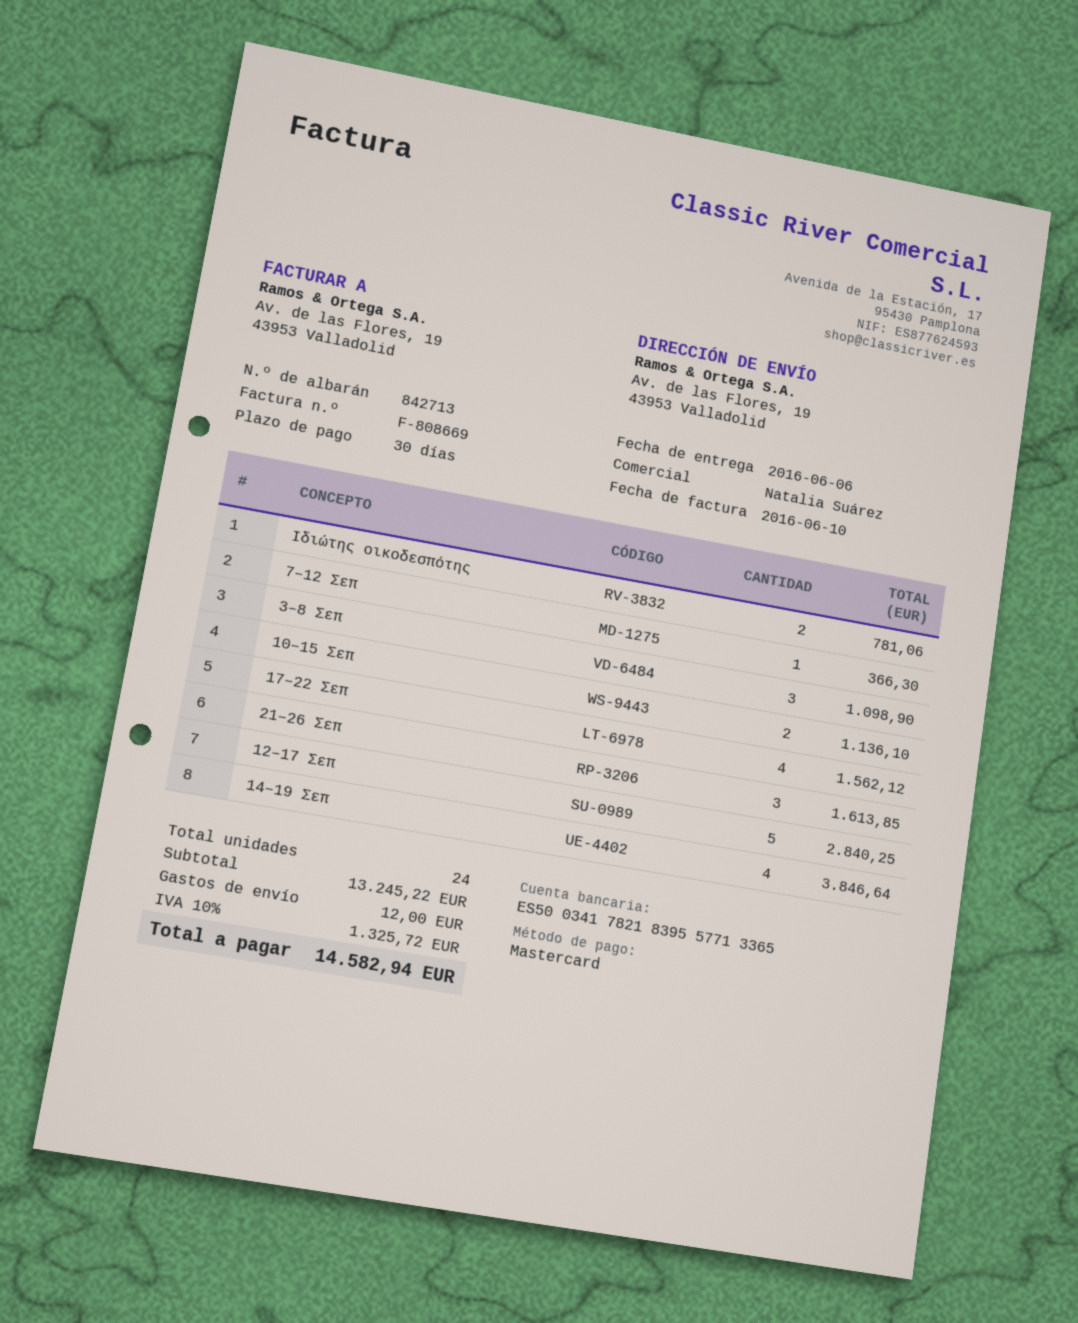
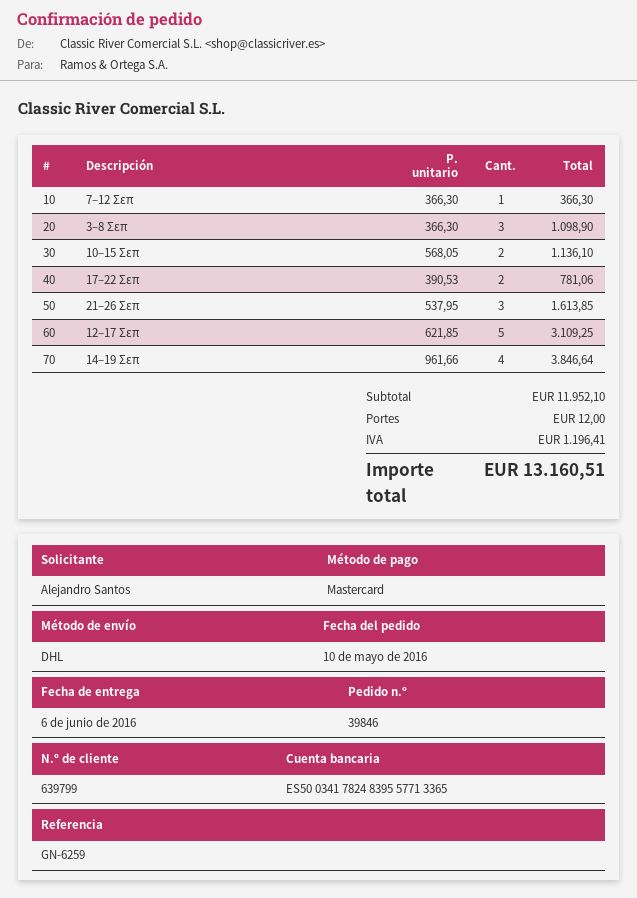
bank account: ES5003417821839557713365 -> ES5003417824839557713365
Ιδιώτης οικοδεσπότης: 2 for 781.06 -> none
17–22 Σεπ: 4 for 1562.12 -> 2 for 781.06
12–17 Σεπ: 5 for 2840.25 -> 5 for 3109.25
subtotal: 13245.22 -> 11952.10
tax: 1325.72 -> 1196.41
total: 14582.94 -> 13160.51

